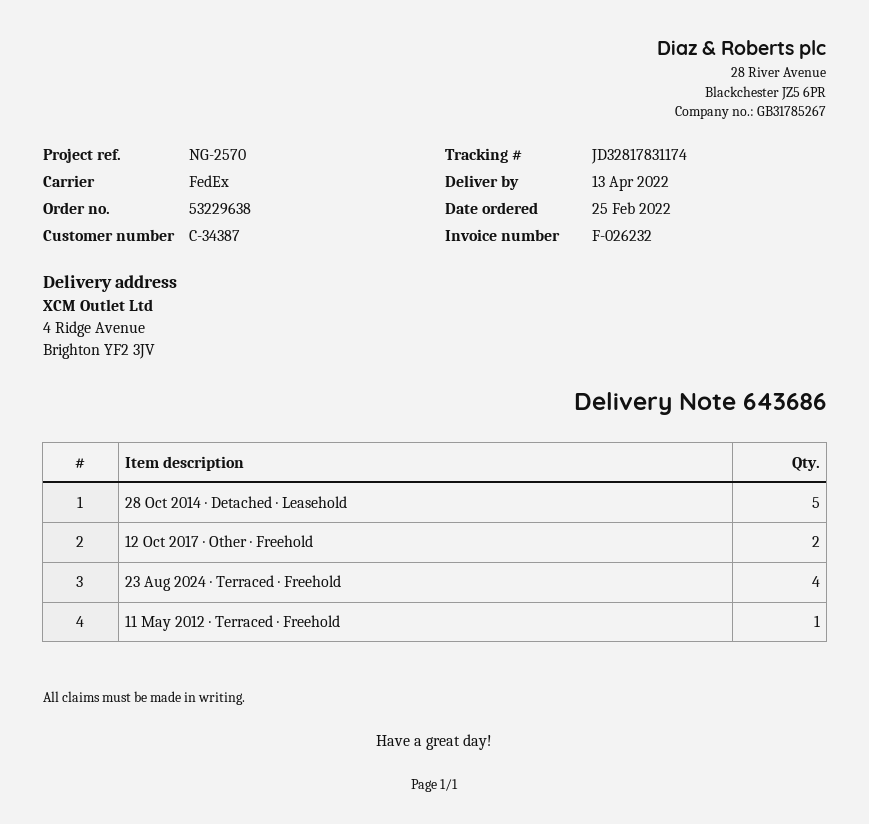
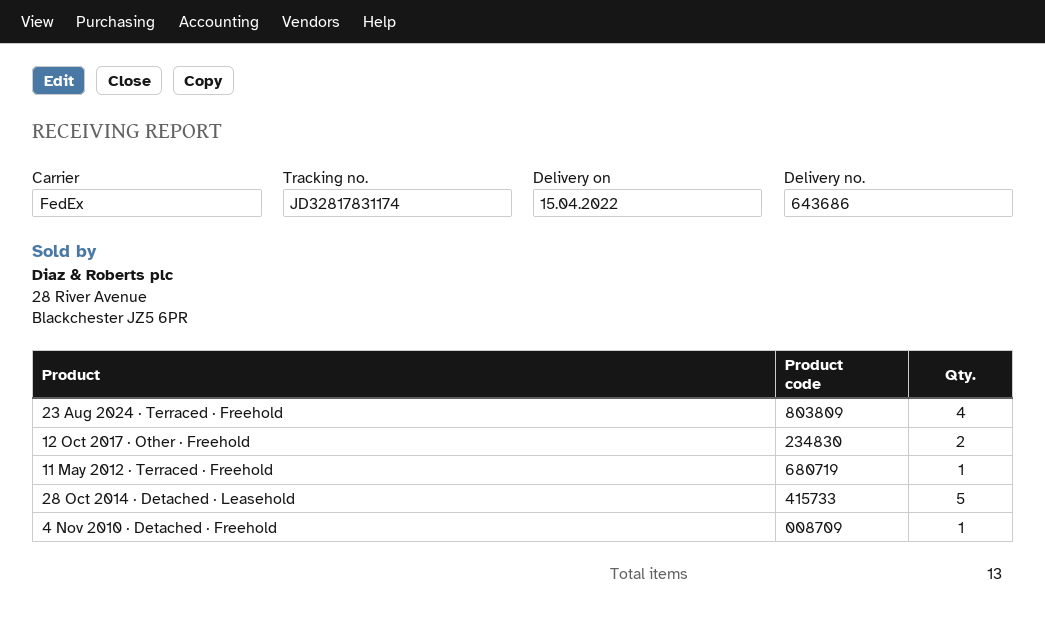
delivery date: 2022-04-13 -> 2022-04-15
4 Nov 2010 · Detached · Freehold: none -> 1

